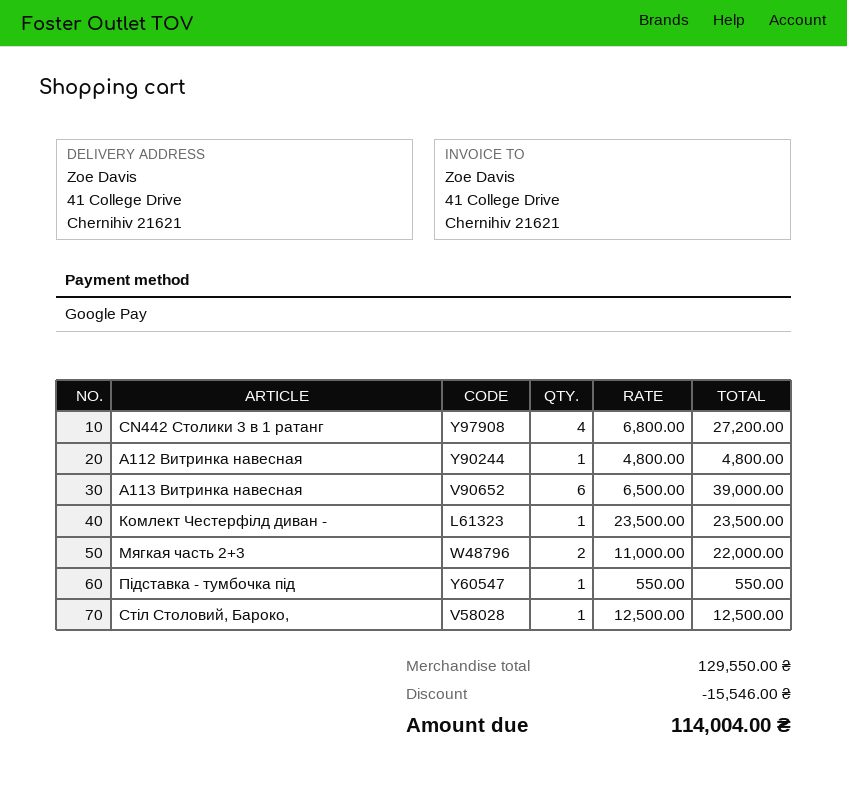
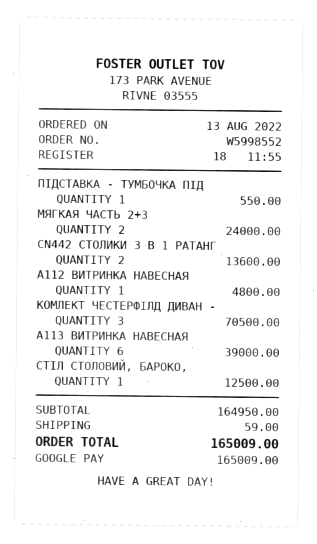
CN442 Столики 3 в 1 ратанг: 4 for 27200.00 -> 2 for 13600.00
Комлект Честерфілд диван -: 1 for 23500.00 -> 3 for 70500.00
Мягкая часть 2+3: 2 for 22000.00 -> 2 for 24000.00
subtotal: 129550.00 -> 164950.00
discount: 15546.00 -> none
shipping: none -> 59.00
total: 114004.00 -> 165009.00

